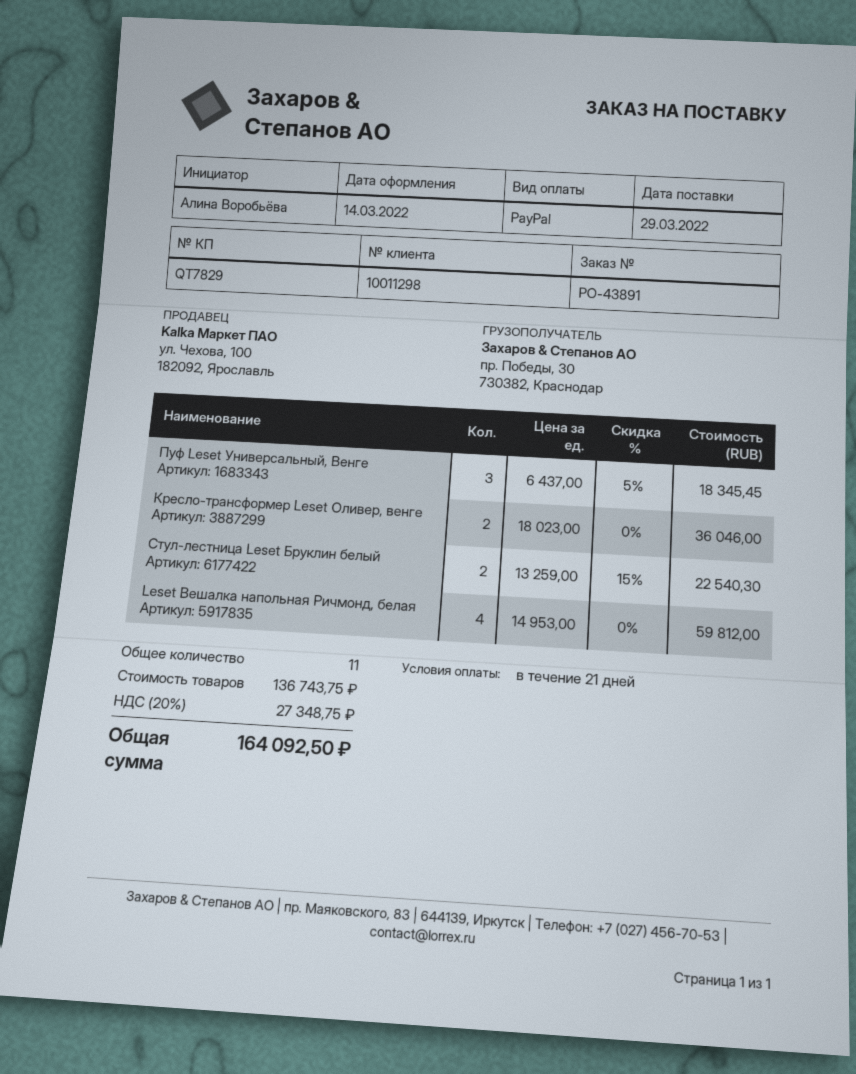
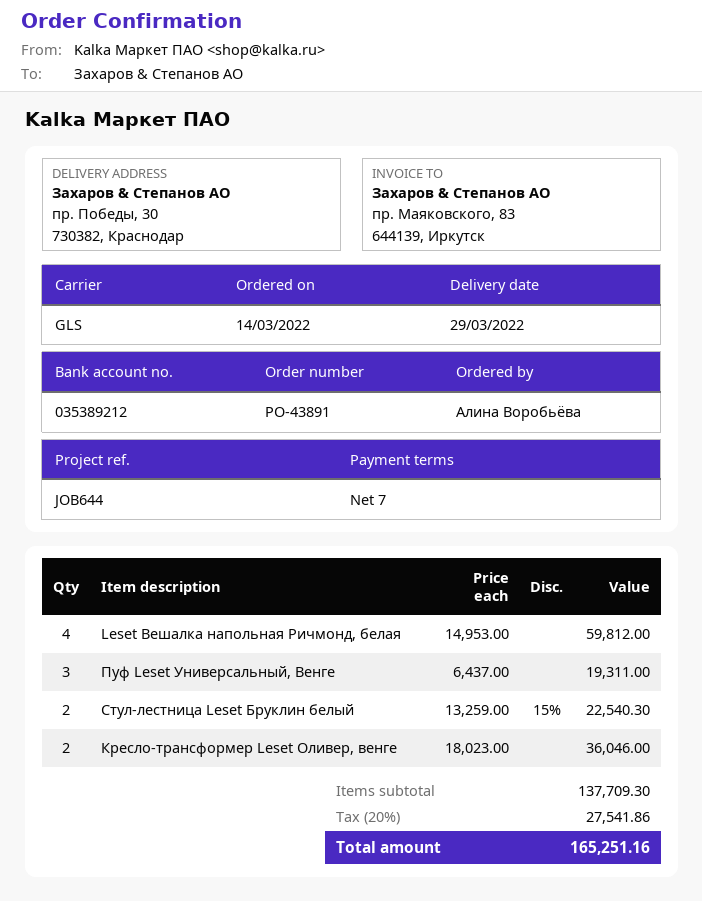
payment terms: 21 days -> 7 days
Пуф Leset Универсальный, Венге: 3 x 6437.00 - 5% = 18345.45 -> 3 x 6437.00 = 19311.00
subtotal: 136743.75 -> 137709.30
tax: 20% = 27348.75 -> 20% = 27541.86
total: 164092.50 -> 165251.16

